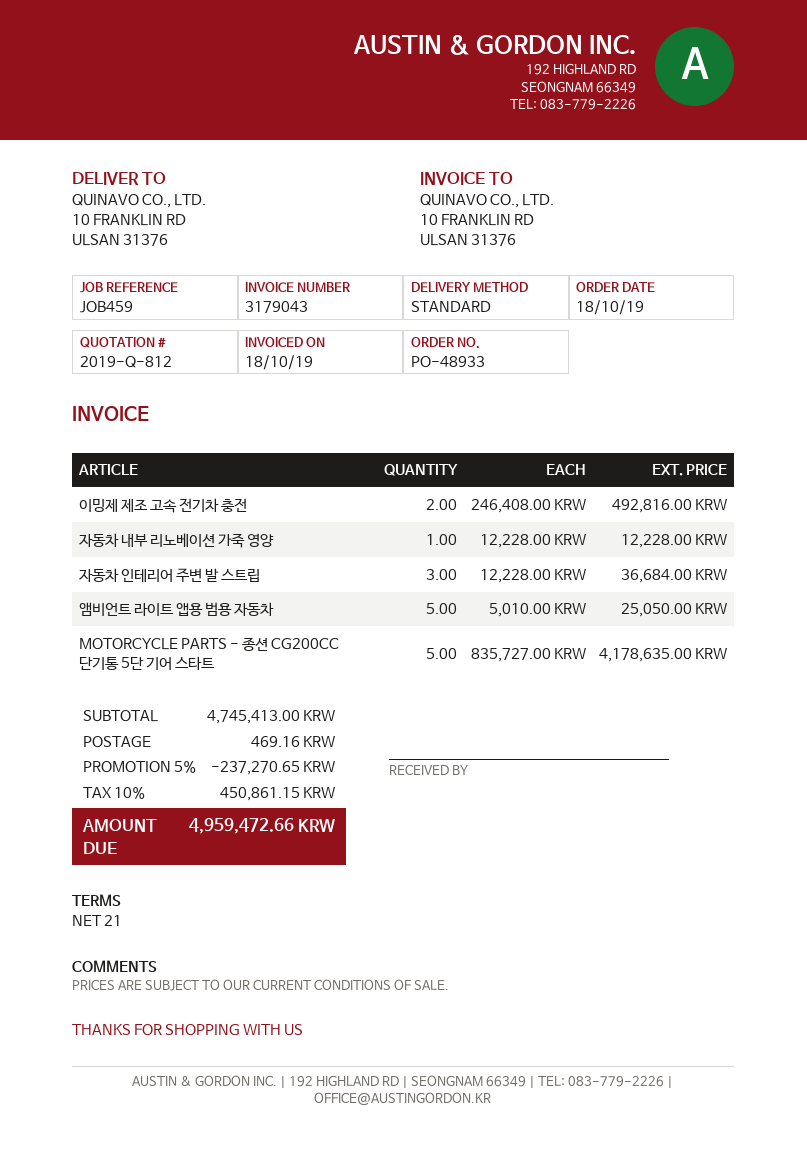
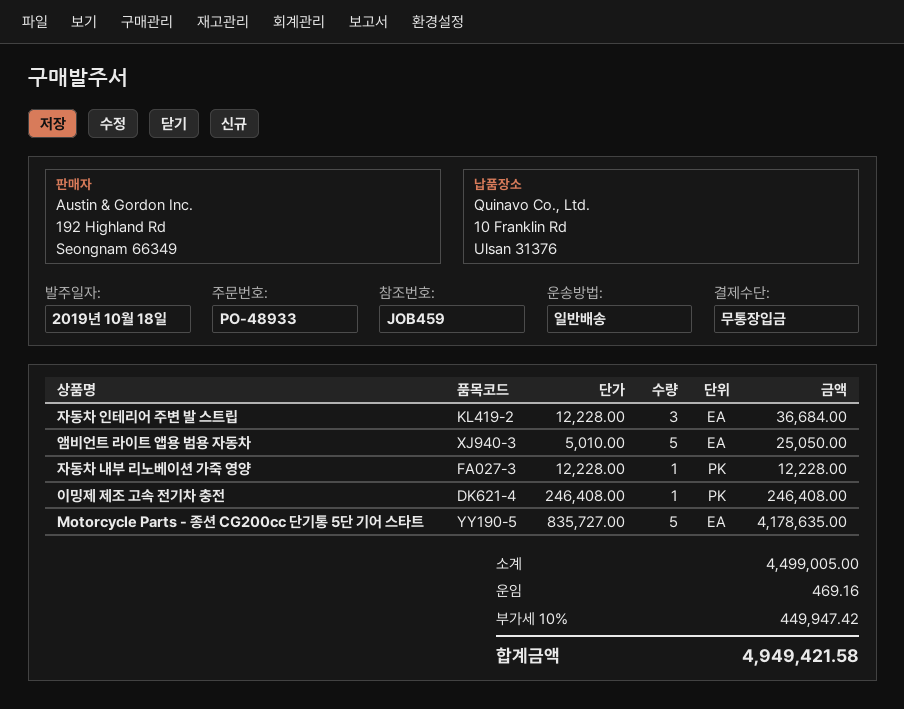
이밍제 제조 고속 전기차 충전: 2 x 246408.00 = 492816.00 -> 1 x 246408.00 = 246408.00
subtotal: 4745413.00 -> 4499005.00
discount: 5% = 237270.65 -> none
tax: 10% = 450861.15 -> 10% = 449947.42
total: 4959472.66 -> 4949421.58

